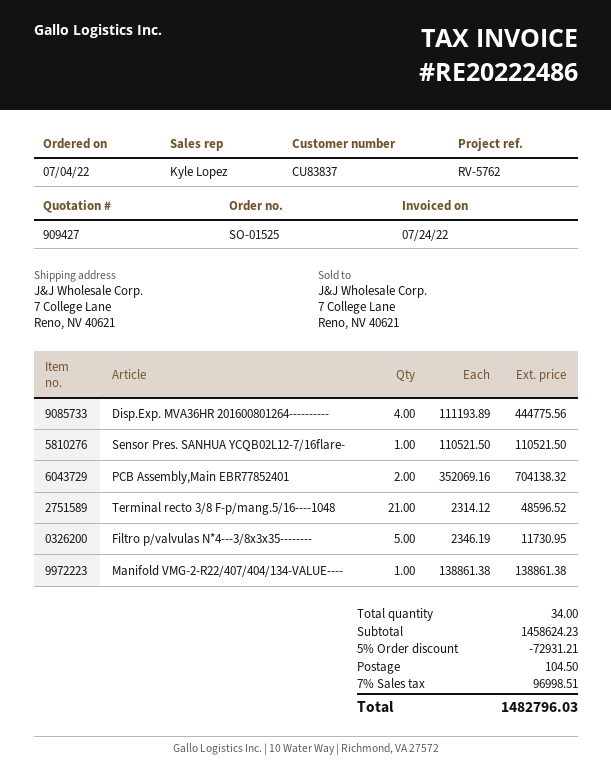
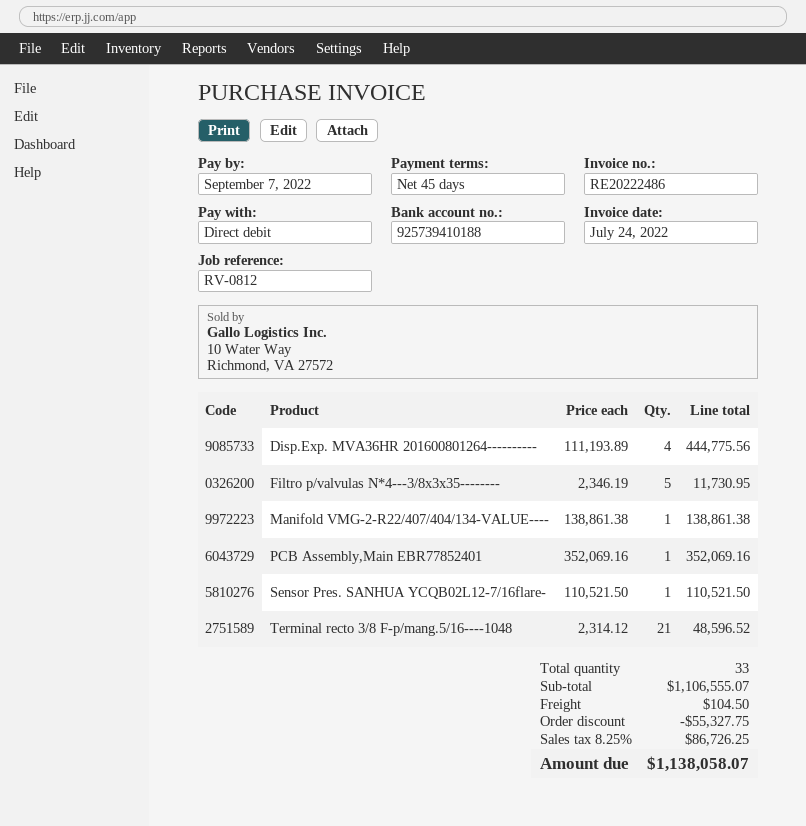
reference: RV-5762 -> RV-0812
PCB Assembly,Main EBR77852401: 2 x 352069.16 = 704138.32 -> 1 x 352069.16 = 352069.16
total quantity: 34 -> 33
subtotal: 1458624.23 -> 1106555.07
discount: 72931.21 -> 55327.75
tax: 7% = 96998.51 -> 8.25% = 86726.25
total: 1482796.03 -> 1138058.07

